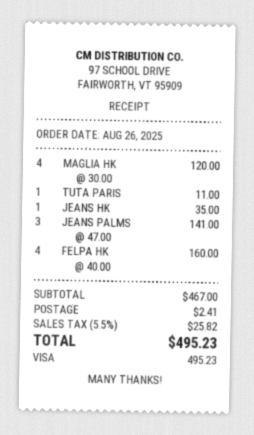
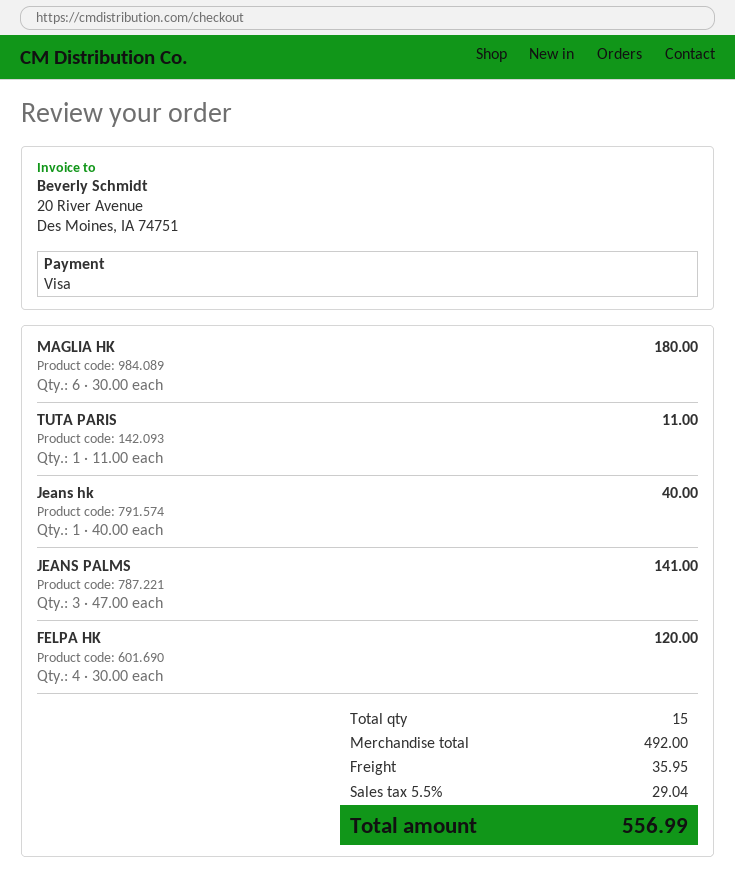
MAGLIA HK: 4 x 30.00 = 120.00 -> 6 x 30.00 = 180.00
JEANS HK: 1 x 35.00 = 35.00 -> 1 x 40.00 = 40.00
FELPA HK: 4 x 40.00 = 160.00 -> 4 x 30.00 = 120.00
subtotal: 467.00 -> 492.00
shipping: 2.41 -> 35.95
tax: 5.5% = 25.82 -> 5.5% = 29.04
total: 495.23 -> 556.99

